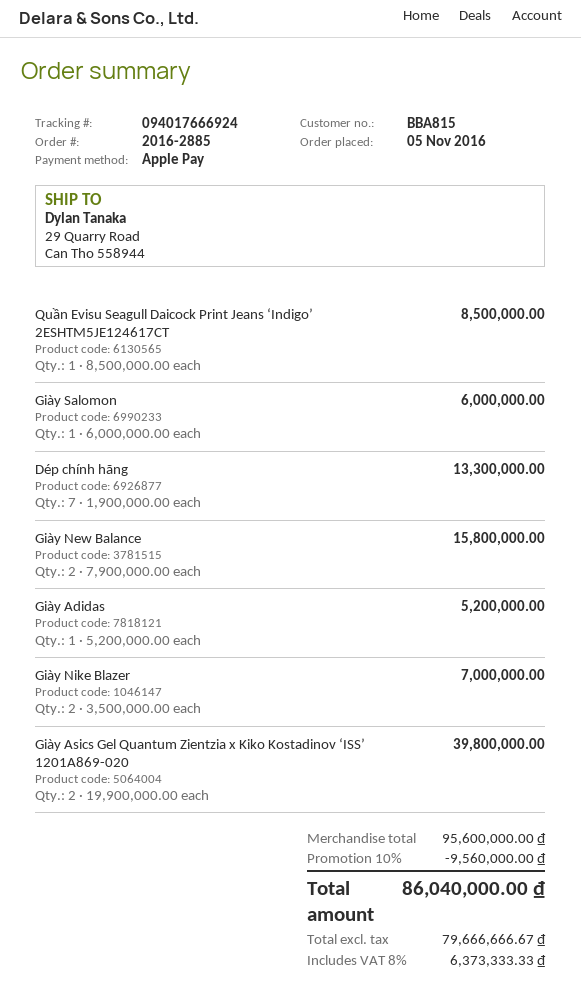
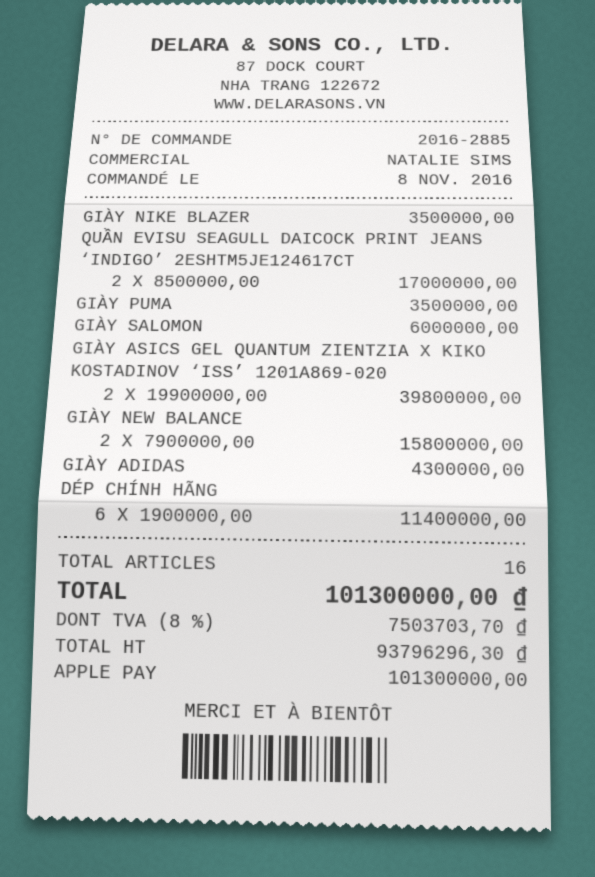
order date: 2016-11-05 -> 2016-11-08
Quần Evisu Seagull Daicock Print Jeans ‘Indigo’ 2ESHTM5JE124617CT: 1 x 8500000.00 = 8500000.00 -> 2 x 8500000.00 = 17000000.00
Dép chính hãng: 7 x 1900000.00 = 13300000.00 -> 6 x 1900000.00 = 11400000.00
Giày Adidas: 1 x 5200000.00 = 5200000.00 -> 1 x 4300000.00 = 4300000.00
Giày Nike Blazer: 2 x 3500000.00 = 7000000.00 -> 1 x 3500000.00 = 3500000.00
GIÀY PUMA: none -> 1 x 3500000.00 = 3500000.00
discount: 10% = 9560000.00 -> none
net: 79666666.67 -> 93796296.30
tax: 8% = 6373333.33 -> 8% = 7503703.70
total: 86040000.00 -> 101300000.00

